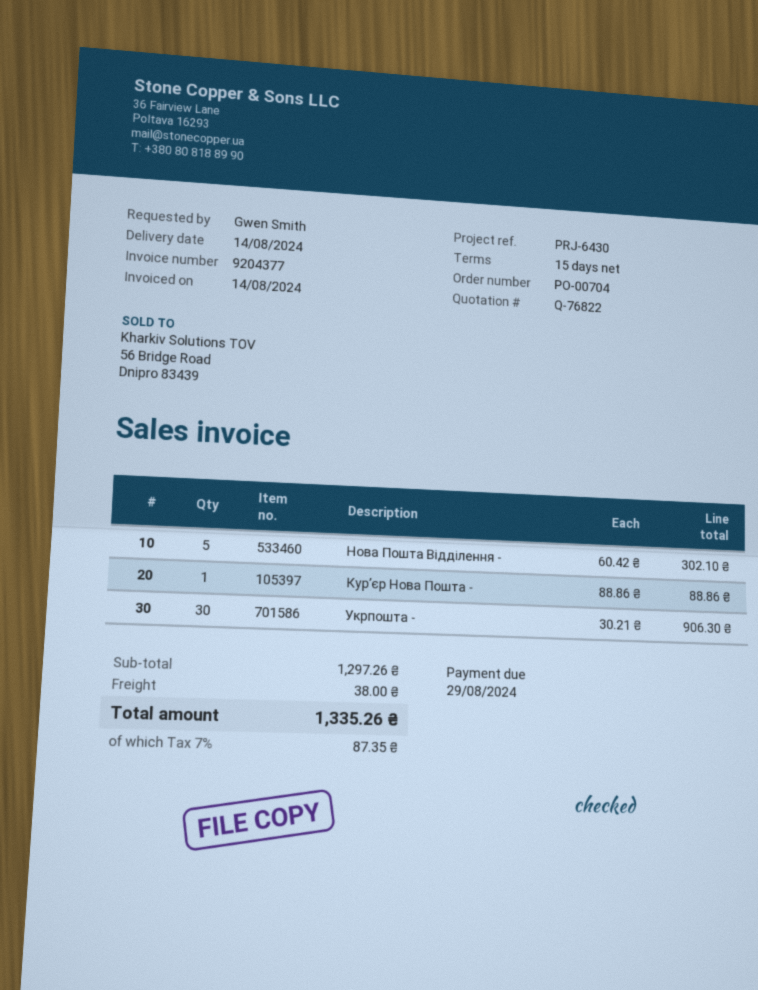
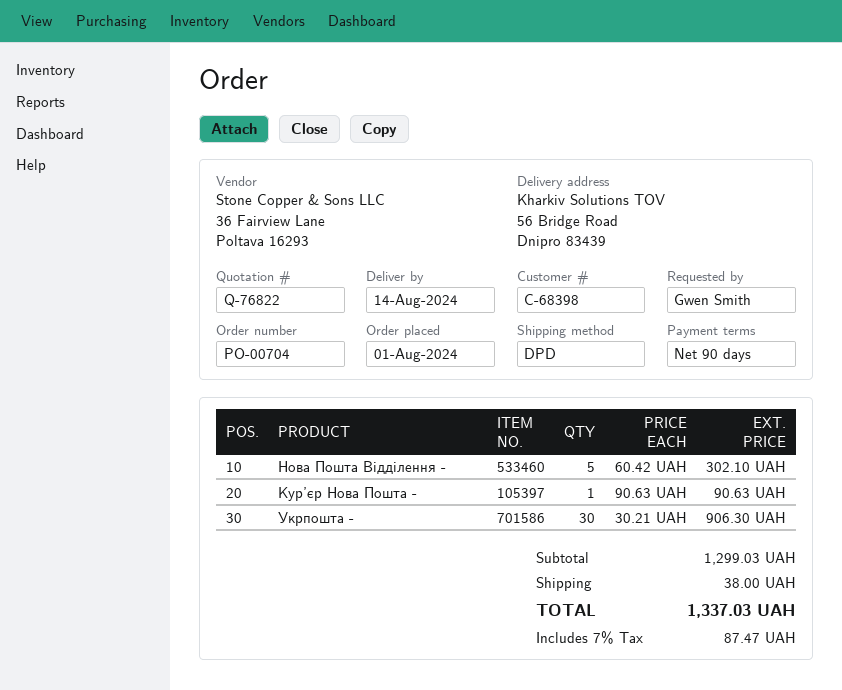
payment terms: 15 days -> 90 days
Кур’єр Нова Пошта -: 1 x 88.86 = 88.86 -> 1 x 90.63 = 90.63
subtotal: 1297.26 -> 1299.03
tax: 7% = 87.35 -> 7% = 87.47
total: 1335.26 -> 1337.03

